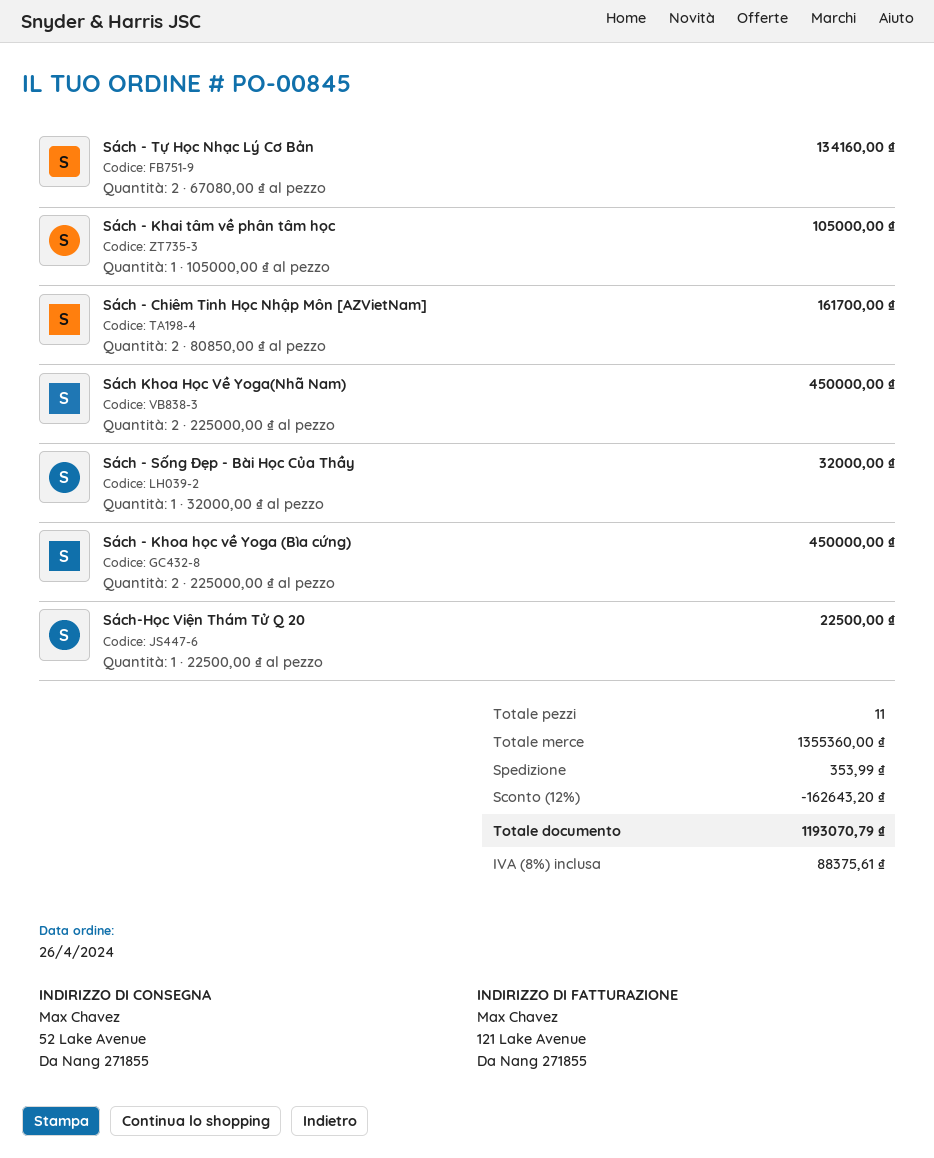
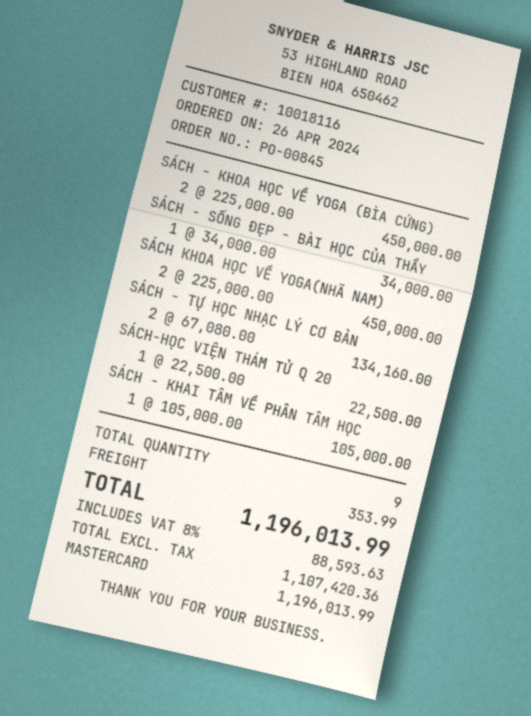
Sách - Chiêm Tinh Học Nhập Môn [AZVietNam]: 2 x 80850.00 = 161700.00 -> none
Sách - Sống Đẹp - Bài Học Của Thầy: 1 x 32000.00 = 32000.00 -> 1 x 34000.00 = 34000.00
total quantity: 11 -> 9
discount: 12% = 162643.20 -> none
tax: 8% = 88375.61 -> 8% = 88593.63
total: 1193070.79 -> 1196013.99

